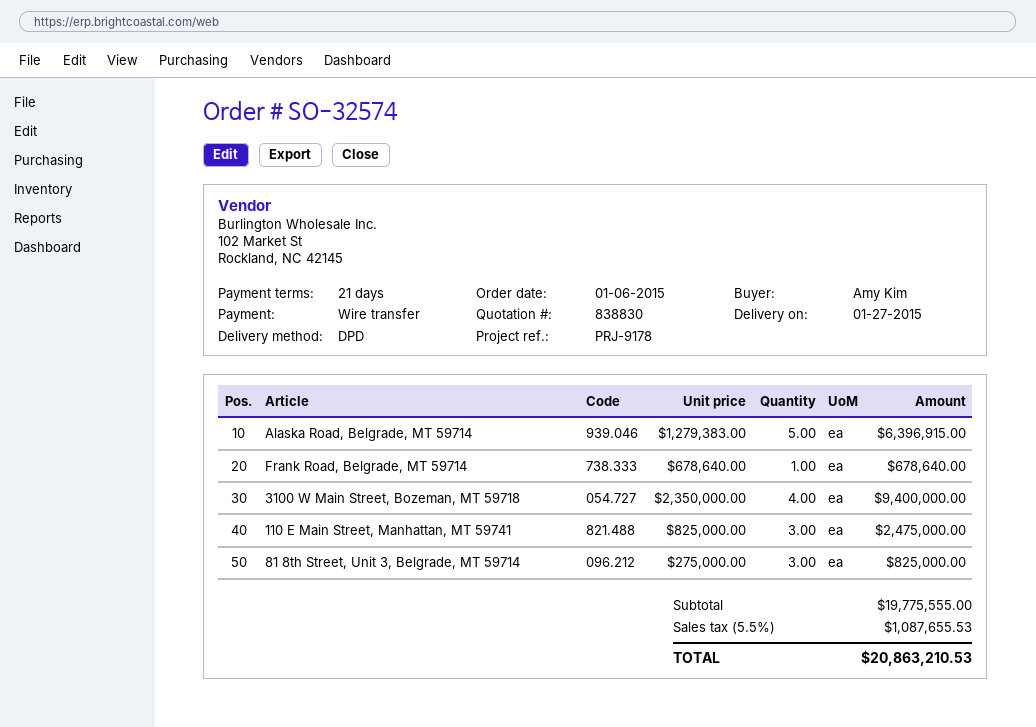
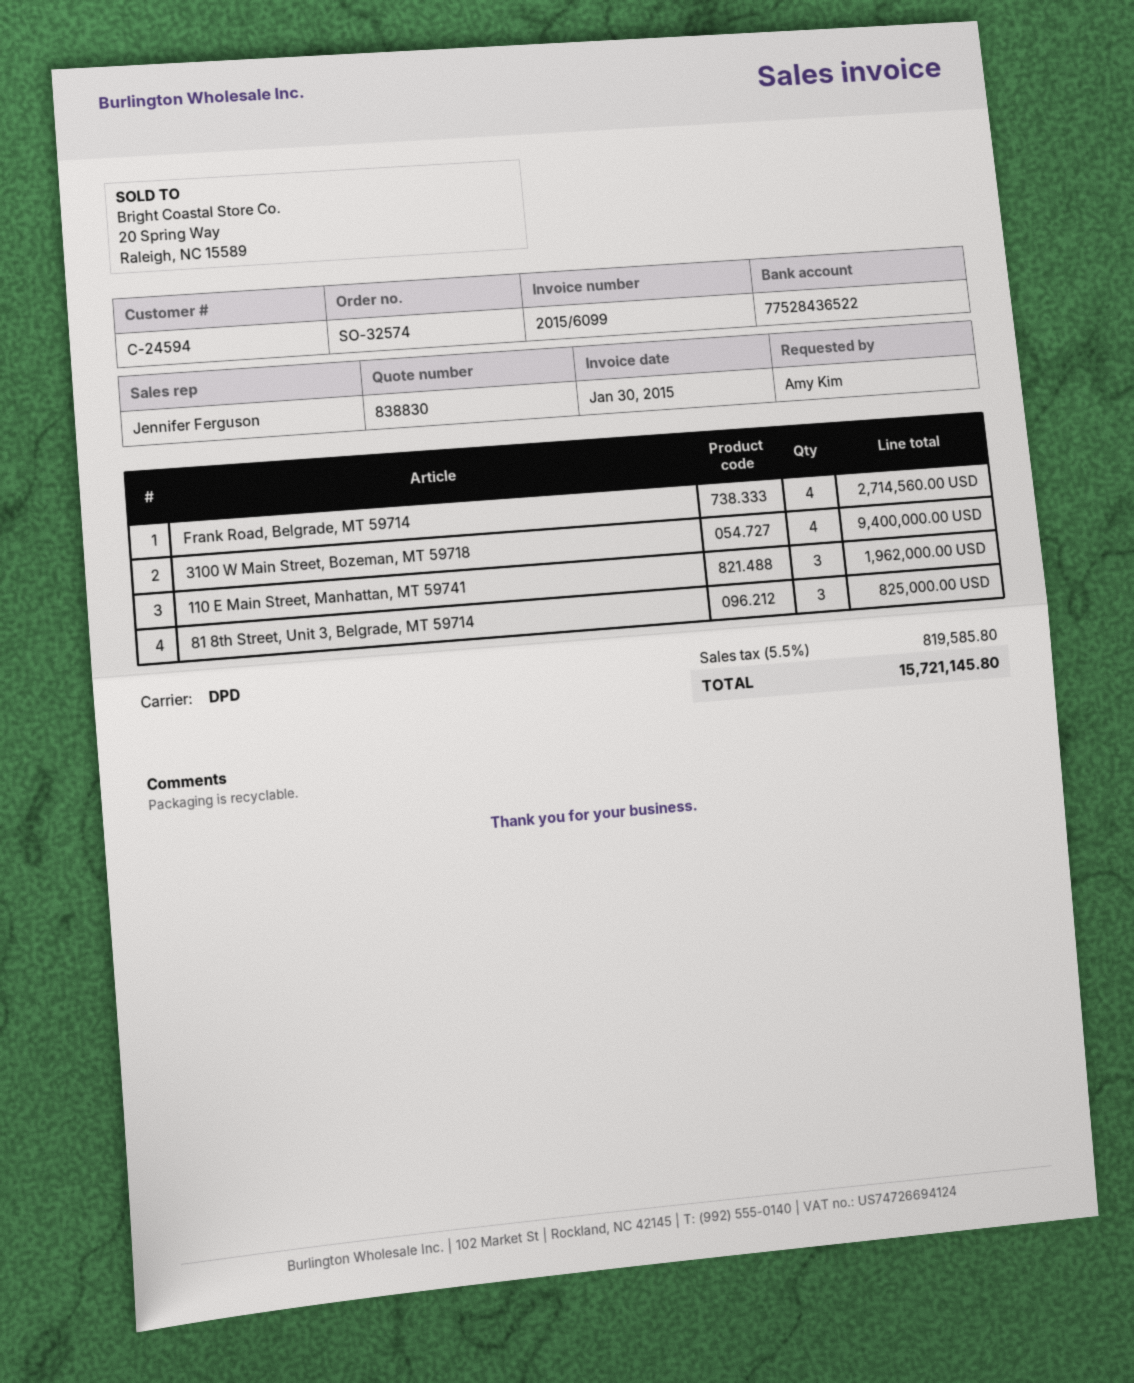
Alaska Road, Belgrade, MT 59714: 5 for 6396915.00 -> none
Frank Road, Belgrade, MT 59714: 1 for 678640.00 -> 4 for 2714560.00
110 E Main Street, Manhattan, MT 59741: 3 for 2475000.00 -> 3 for 1962000.00
tax: 5.5% = 1087655.53 -> 5.5% = 819585.80
total: 20863210.53 -> 15721145.80

